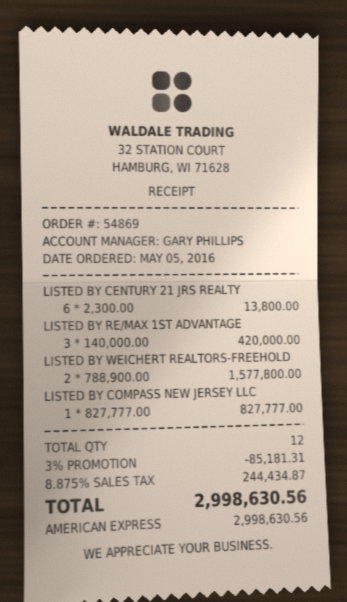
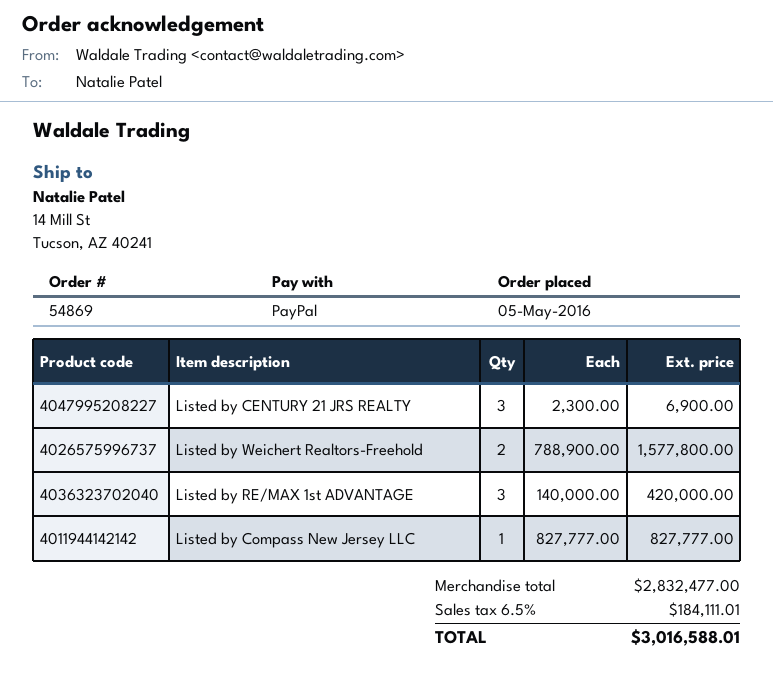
payment method: American Express -> PayPal
LISTED BY CENTURY 21 JRS REALTY: 6 x 2300.00 = 13800.00 -> 3 x 2300.00 = 6900.00
discount: 3% = 85181.31 -> none
tax: 8.875% = 244434.87 -> 6.5% = 184111.01
total: 2998630.56 -> 3016588.01

